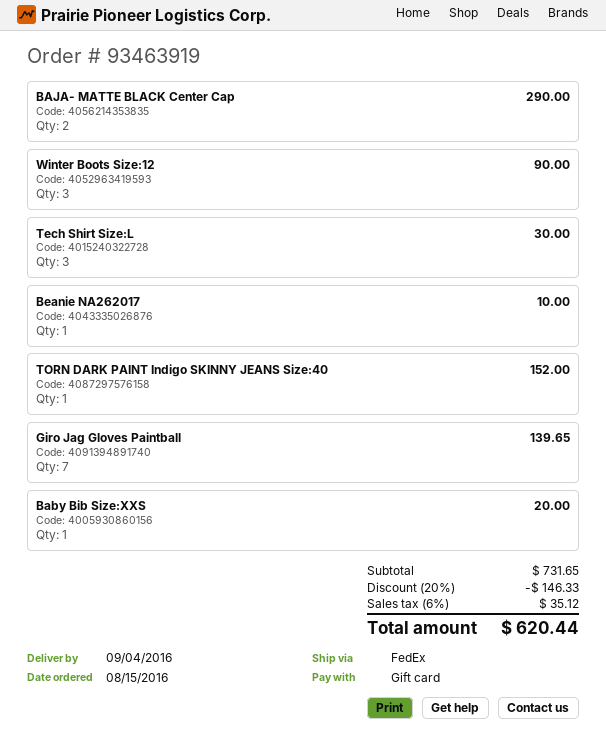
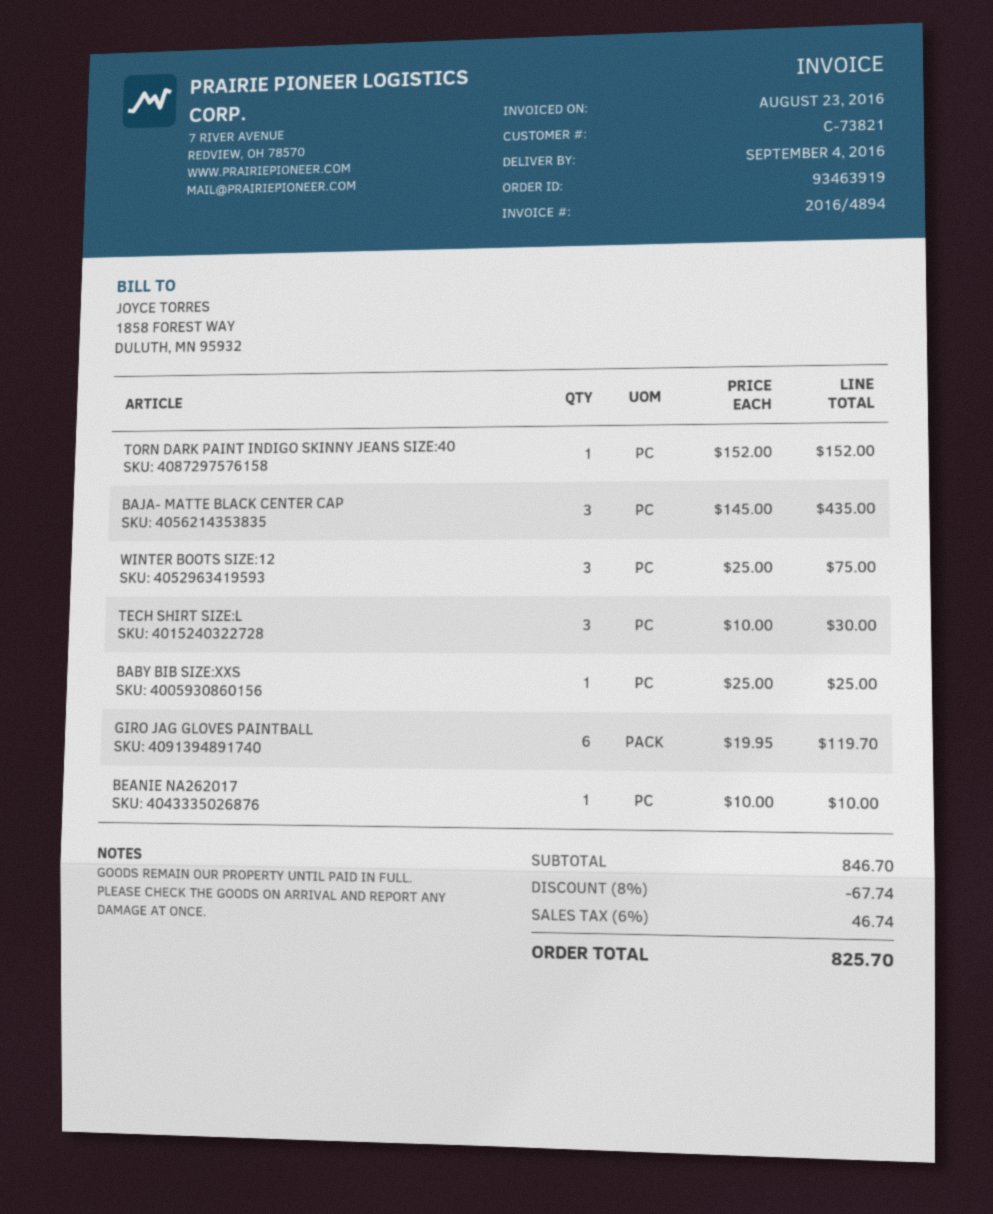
BAJA- MATTE BLACK Center Cap: 2 for 290.00 -> 3 for 435.00
Winter Boots Size:12: 3 for 90.00 -> 3 for 75.00
Giro Jag Gloves Paintball: 7 for 139.65 -> 6 for 119.70
Baby Bib Size:XXS: 1 for 20.00 -> 1 for 25.00
subtotal: 731.65 -> 846.70
discount: 20% = 146.33 -> 8% = 67.74
tax: 6% = 35.12 -> 6% = 46.74
total: 620.44 -> 825.70

